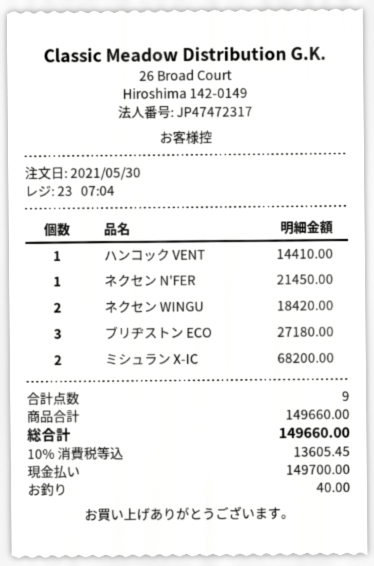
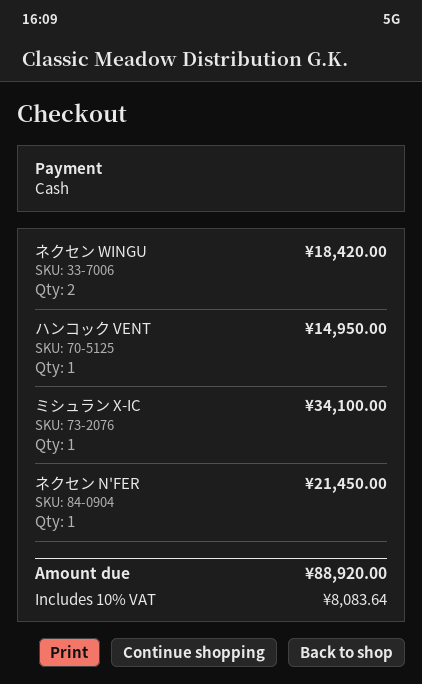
ハンコック VENT: 1 for 14410.00 -> 1 for 14950.00
ブリヂストン ECO: 3 for 27180.00 -> none
ミシュラン X-IC: 2 for 68200.00 -> 1 for 34100.00
tax: 10% = 13605.45 -> 10% = 8083.64
total: 149660.00 -> 88920.00

